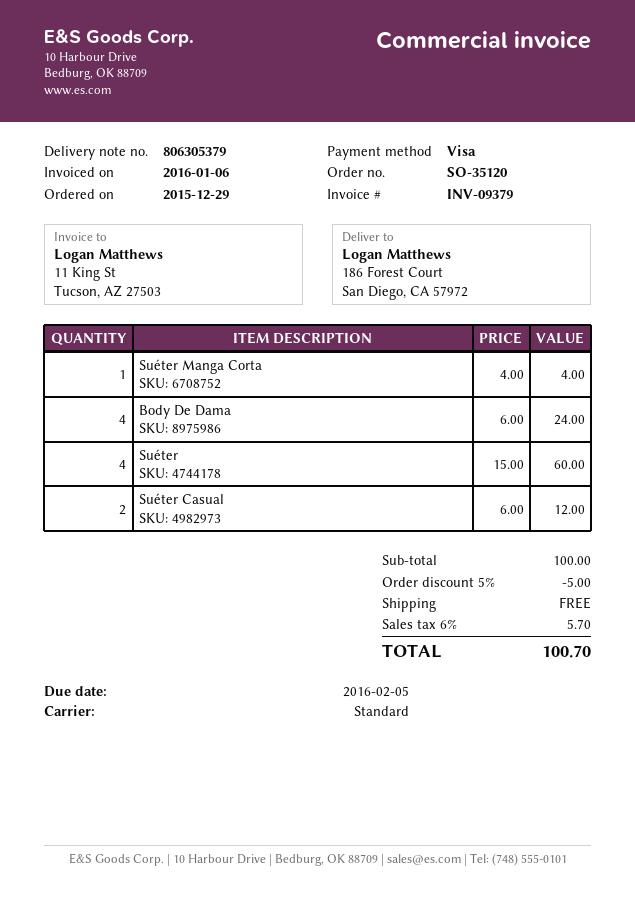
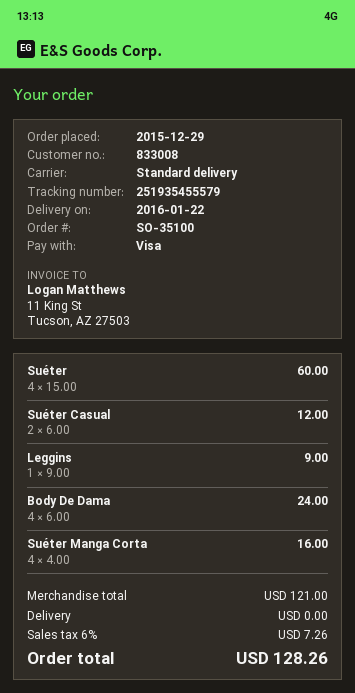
order number: SO-35120 -> SO-35100
Suéter Manga Corta: 1 x 4.00 = 4.00 -> 4 x 4.00 = 16.00
Leggins: none -> 1 x 9.00 = 9.00
subtotal: 100.00 -> 121.00
discount: 5% = 5.00 -> none
tax: 6% = 5.70 -> 6% = 7.26
total: 100.70 -> 128.26

